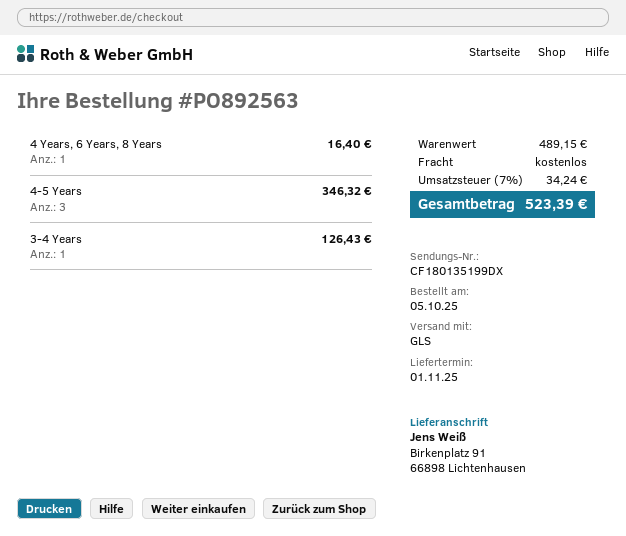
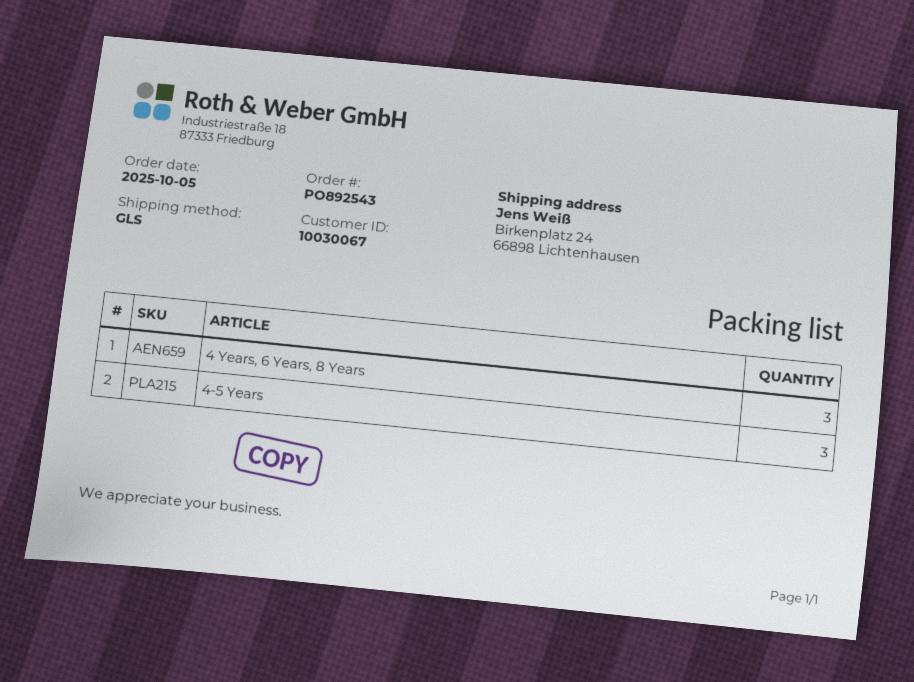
order number: PO892563 -> PO892543
ship to: Birkenplatz 91, 66898 Lichtenhausen -> Birkenplatz 24, 66898 Lichtenhausen
4 Years, 6 Years, 8 Years: 1 -> 3
3-4 Years: 1 -> none

